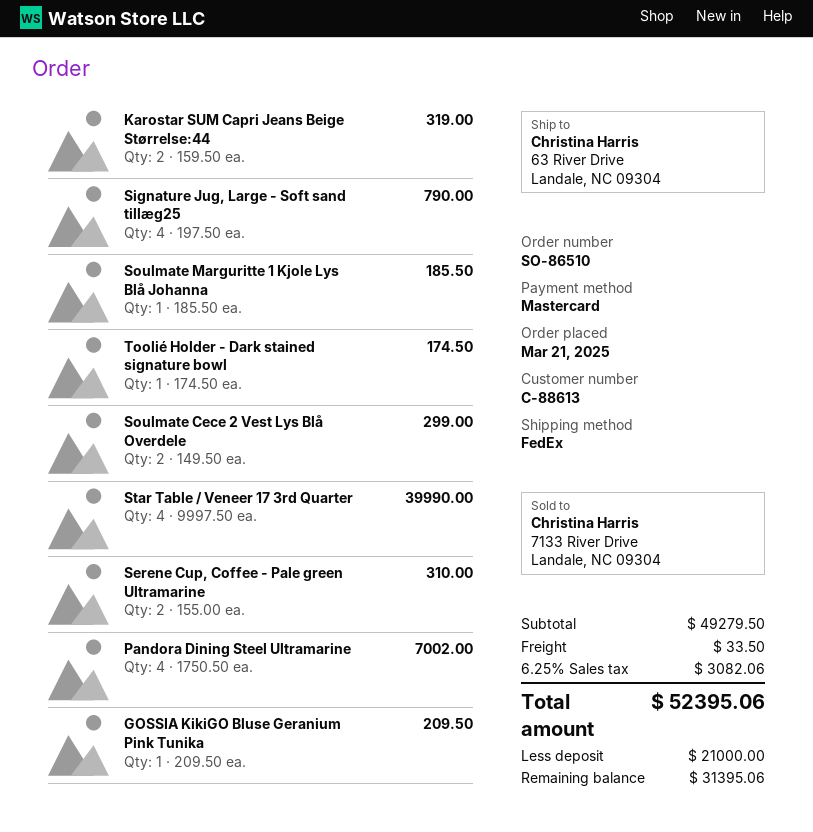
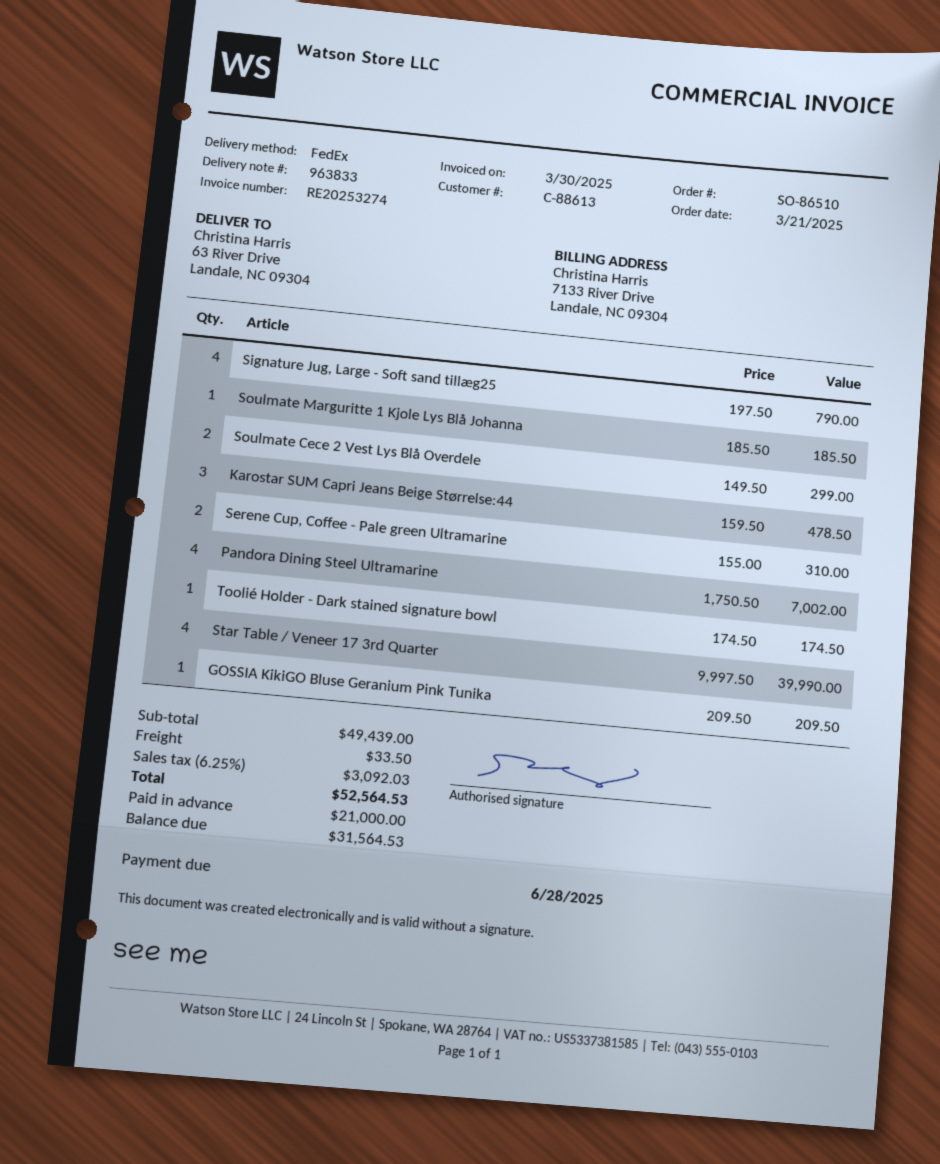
Karostar SUM Capri Jeans Beige Størrelse:44: 2 x 159.50 = 319.00 -> 3 x 159.50 = 478.50
subtotal: 49279.50 -> 49439.00
tax: 6.25% = 3082.06 -> 6.25% = 3092.03
total: 52395.06 -> 52564.53
balance: 31395.06 -> 31564.53

